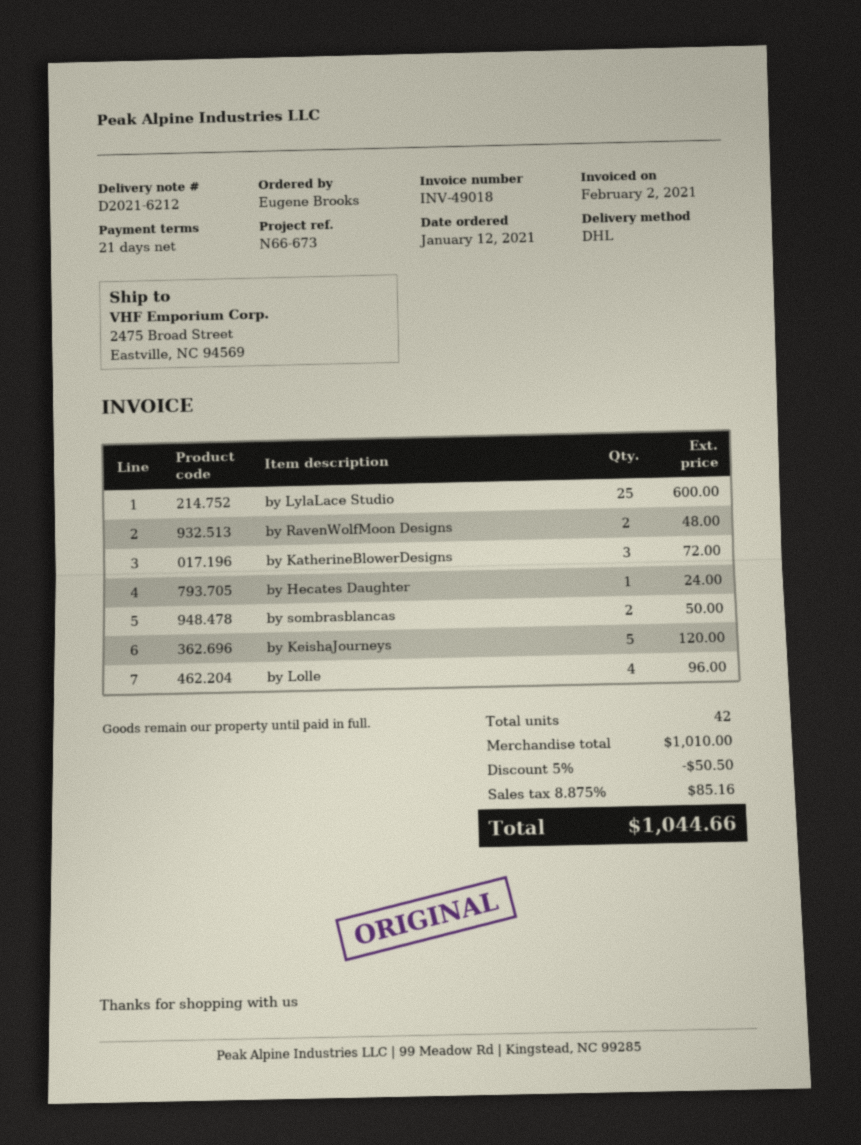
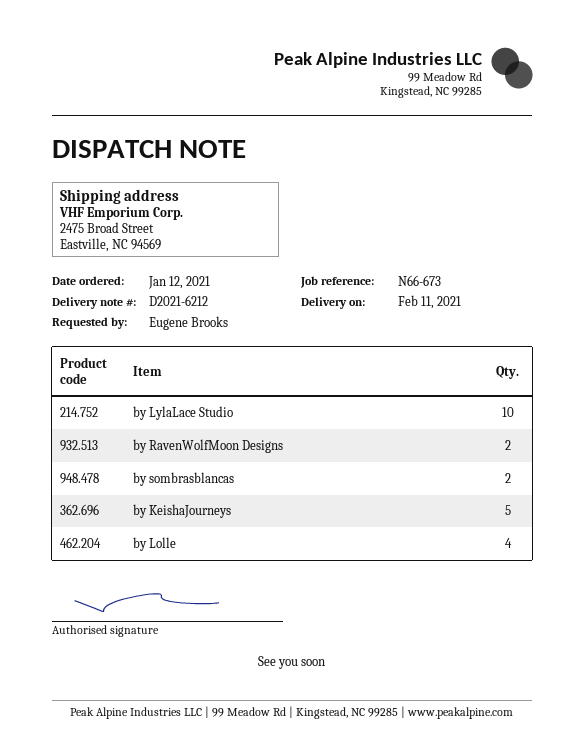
by LylaLace Studio: 25 -> 10
by KatherineBlowerDesigns: 3 -> none
by Hecates Daughter: 1 -> none

